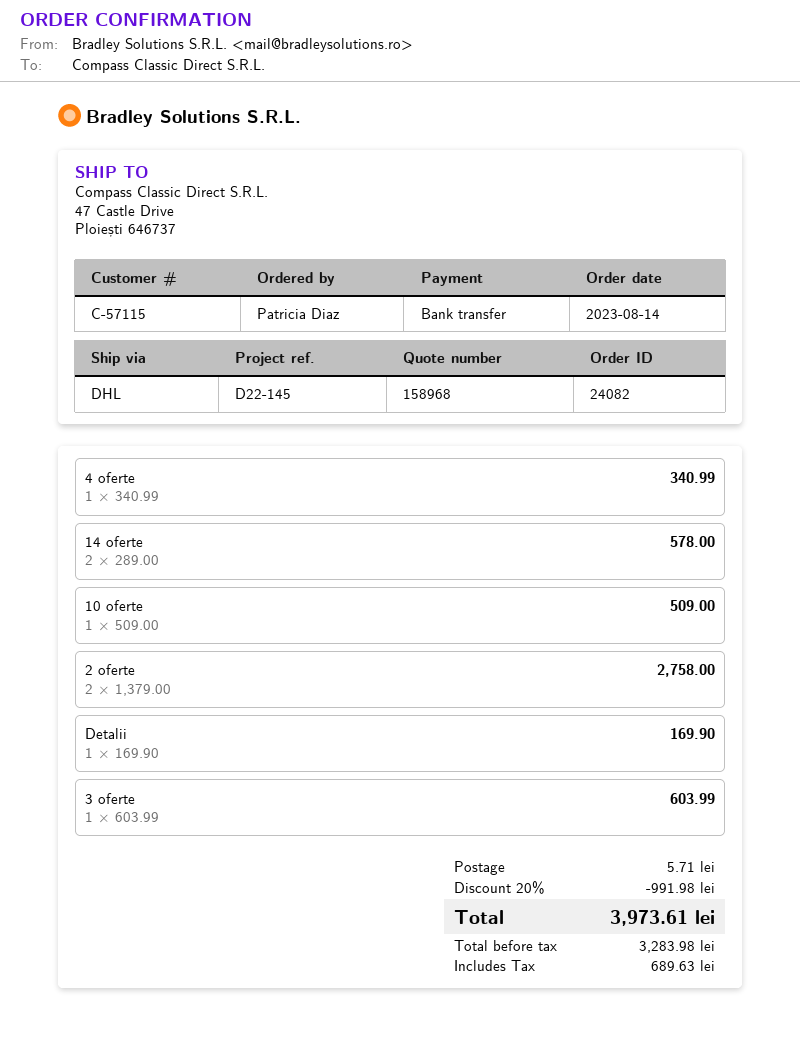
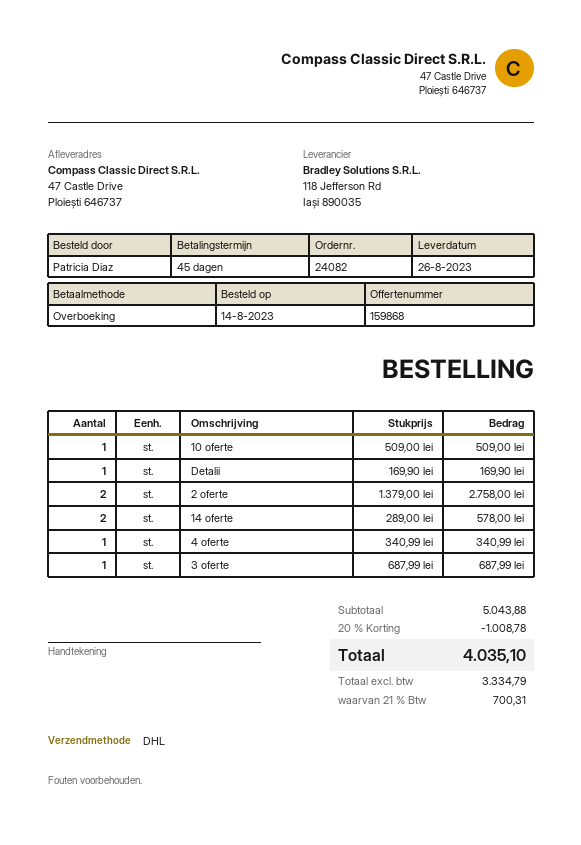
quote number: 158968 -> 159868
3 oferte: 1 x 603.99 = 603.99 -> 1 x 687.99 = 687.99
discount: 20% = 991.98 -> 20% = 1008.78
shipping: 5.71 -> none
net: 3283.98 -> 3334.79
tax: 689.63 -> 700.31
total: 3973.61 -> 4035.10

